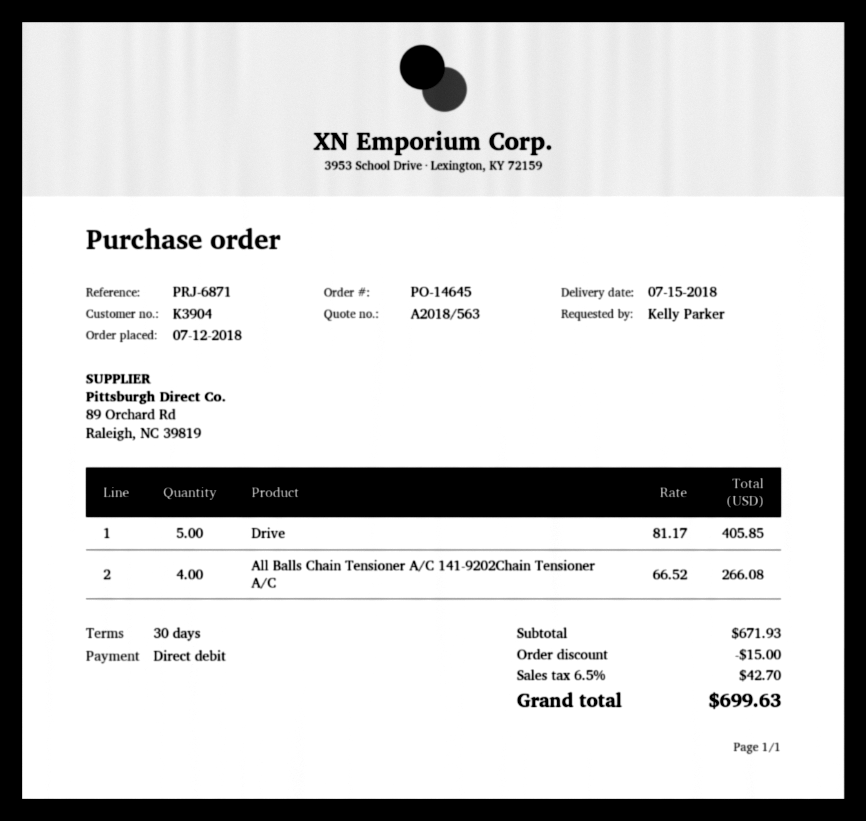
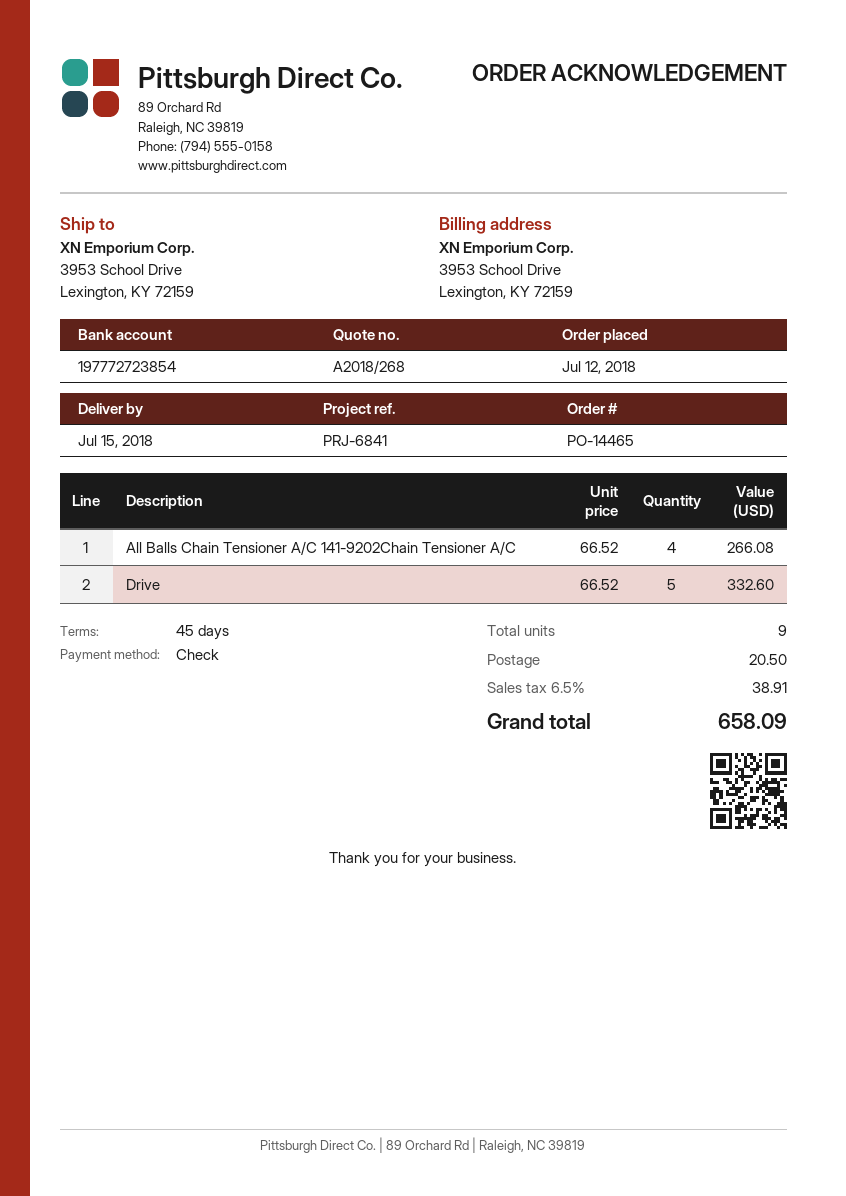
quote number: A2018/563 -> A2018/268
order number: PO-14645 -> PO-14465
payment terms: 30 days -> 45 days
reference: PRJ-6871 -> PRJ-6841
payment method: direct debit -> cheque
Drive: 5 x 81.17 = 405.85 -> 5 x 66.52 = 332.60
discount: 15.00 -> none
shipping: none -> 20.50
tax: 6.5% = 42.70 -> 6.5% = 38.91
total: 699.63 -> 658.09

